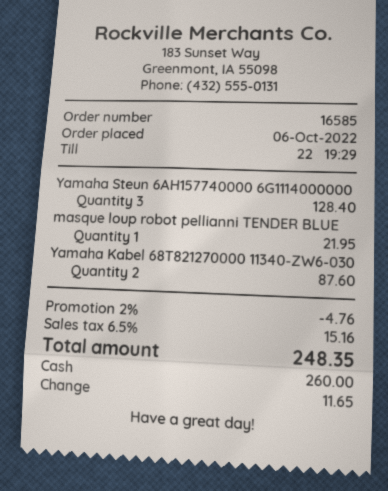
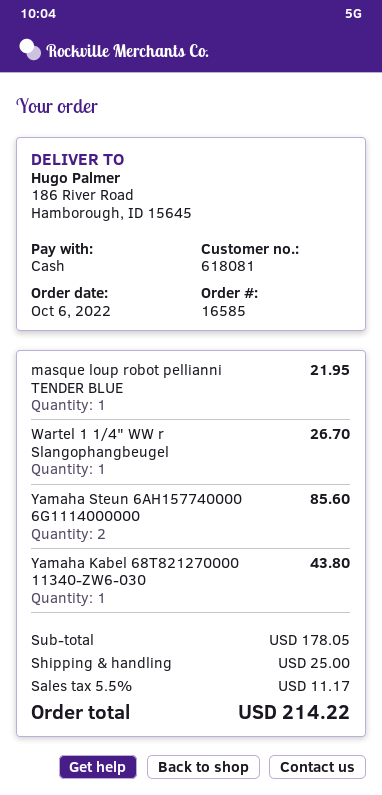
Yamaha Steun 6AH157740000 6G1114000000: 3 for 128.40 -> 2 for 85.60
Yamaha Kabel 68T821270000 11340-ZW6-030: 2 for 87.60 -> 1 for 43.80
Wartel 1 1/4" WW r Slangophangbeugel: none -> 1 for 26.70
discount: 2% = 4.76 -> none
shipping: none -> 25.00
tax: 6.5% = 15.16 -> 5.5% = 11.17
total: 248.35 -> 214.22

